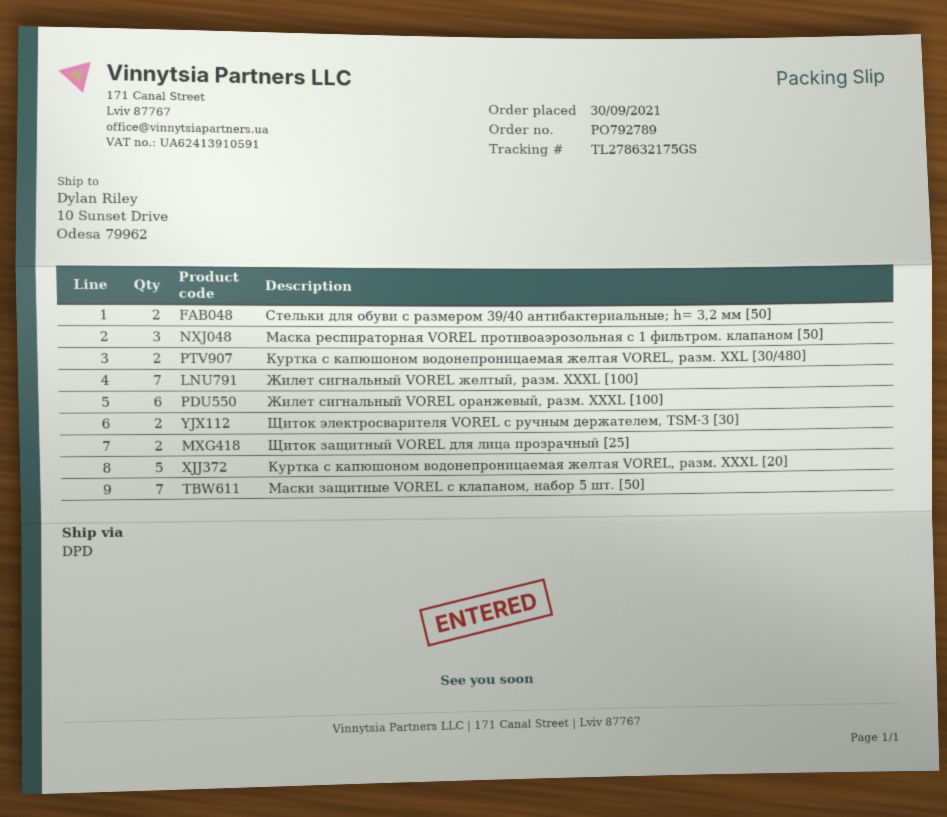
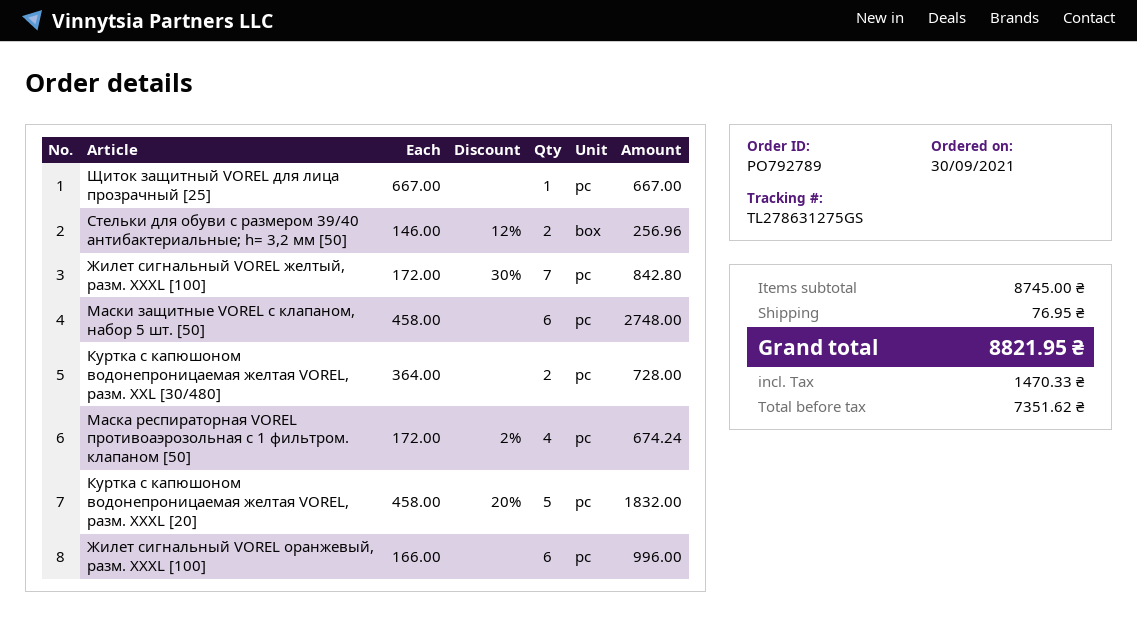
tracking number: TL278632175GS -> TL278631275GS
Маска респираторная VOREL противоаэрозольная с 1 фильтром. клапаном [50]: 3 -> 4
Щиток электросварителя VOREL с ручным держателем, TSM-3 [30]: 2 -> none
Щиток защитный VOREL для лица прозрачный [25]: 2 -> 1
Маски защитные VOREL с клапаном, набор 5 шт. [50]: 7 -> 6

